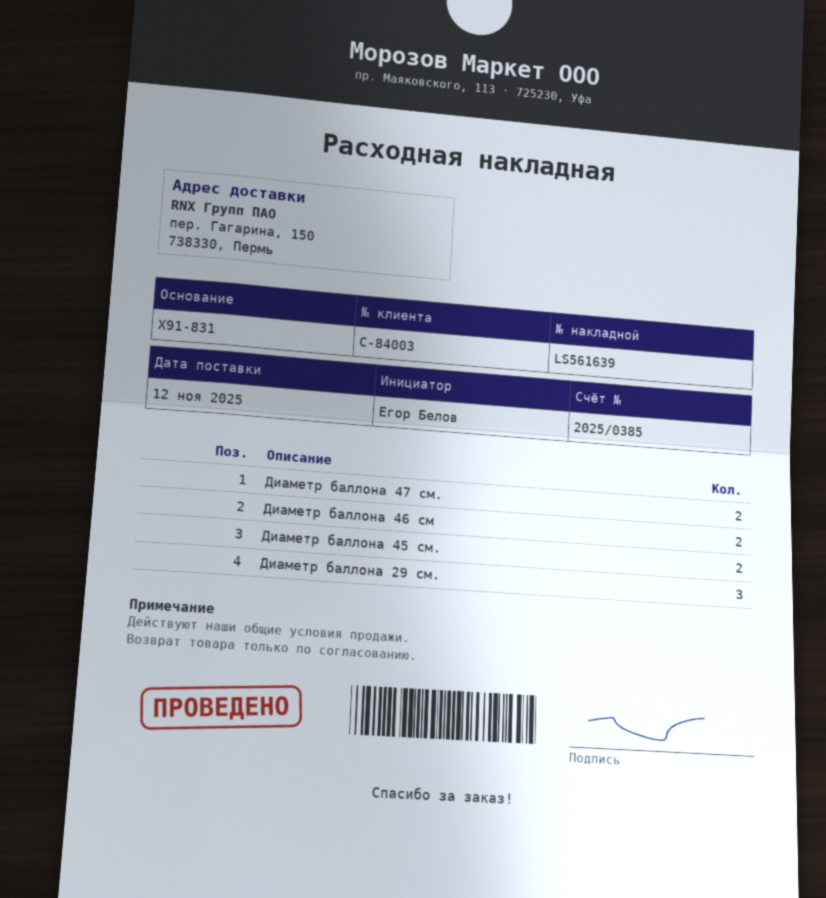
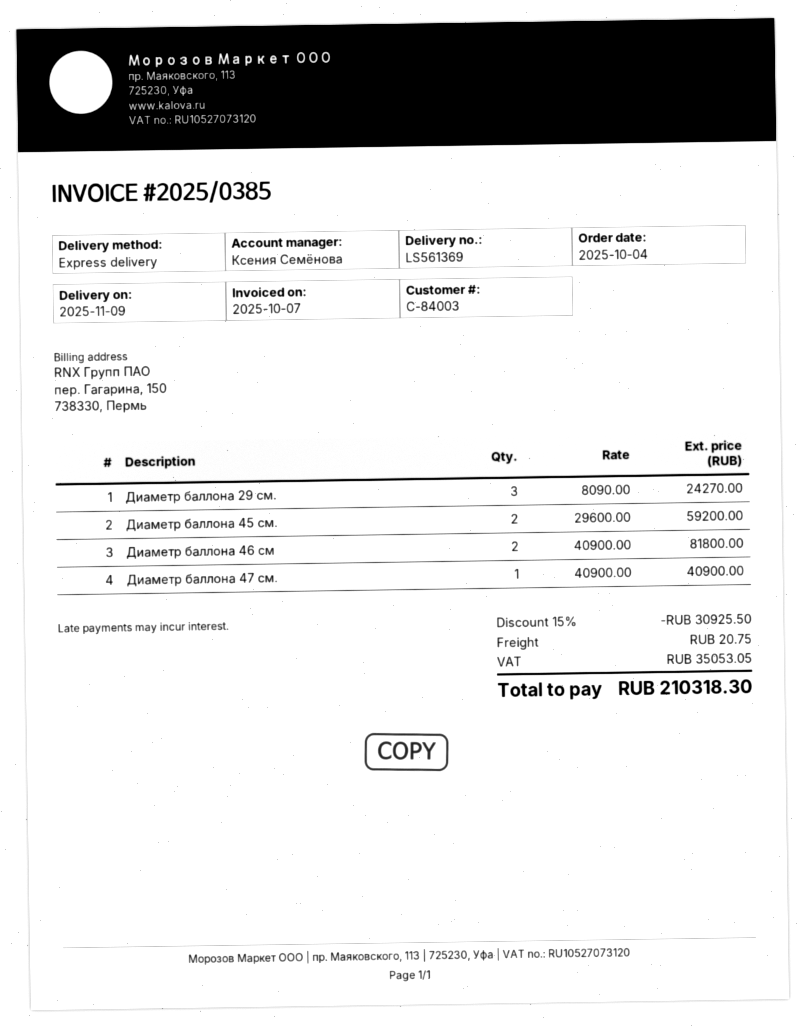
delivery note number: LS561639 -> LS561369
delivery date: 2025-11-12 -> 2025-11-09
Диаметр баллона 47 см.: 2 -> 1

